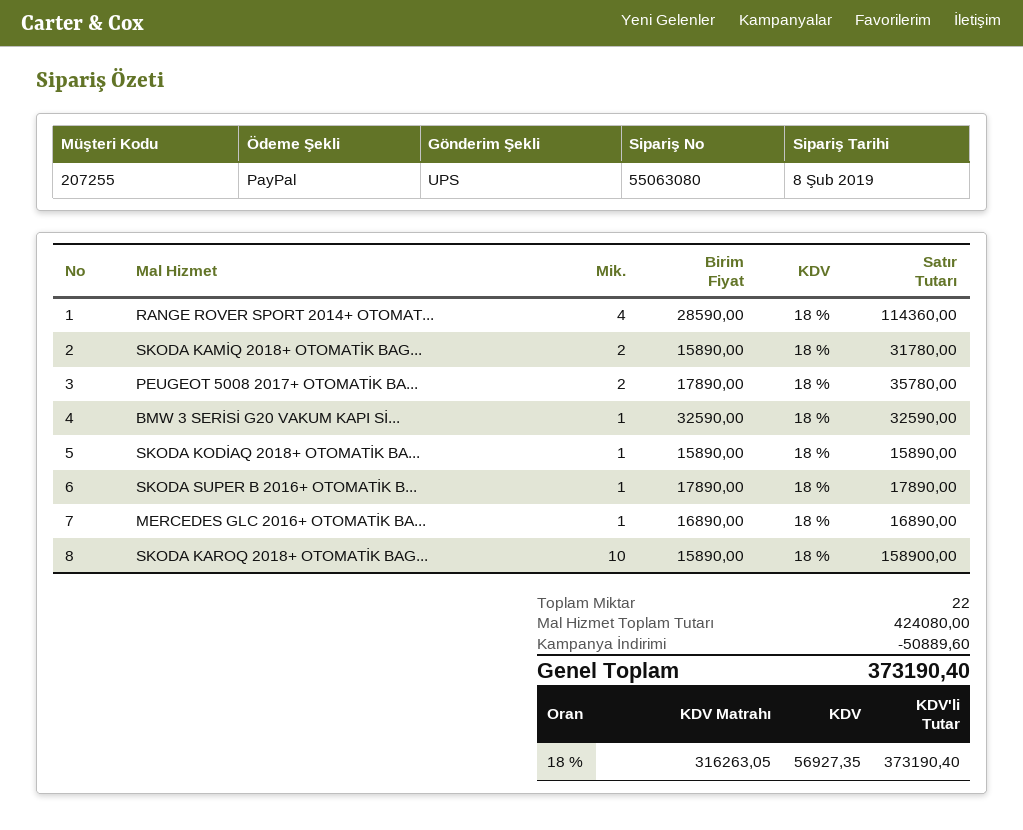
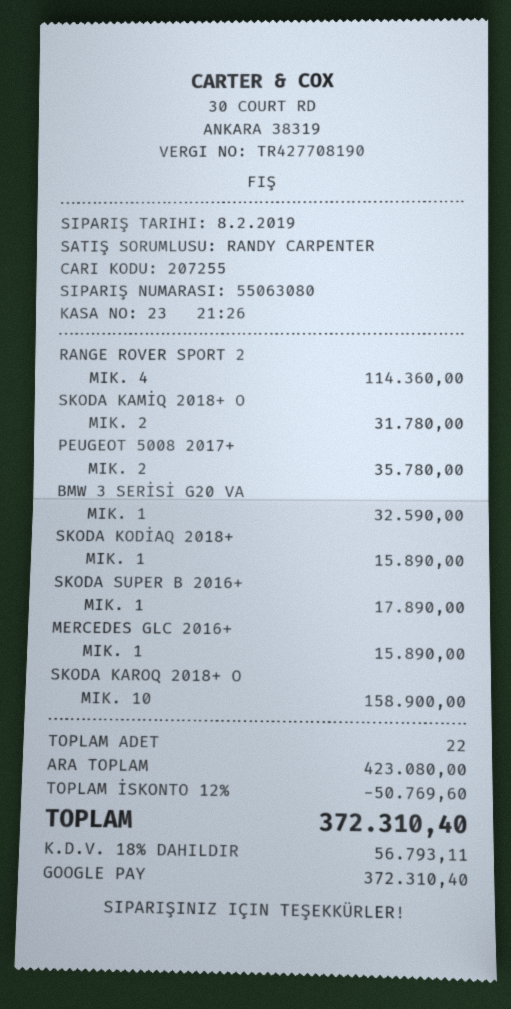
payment method: PayPal -> Google Pay
MERCEDES GLC 2016+ OTOMATİK BA...: 1 for 16890.00 -> 1 for 15890.00
subtotal: 424080.00 -> 423080.00
discount: 50889.60 -> 50769.60
tax: 18% = 56927.35 -> 18% = 56793.11
total: 373190.40 -> 372310.40

